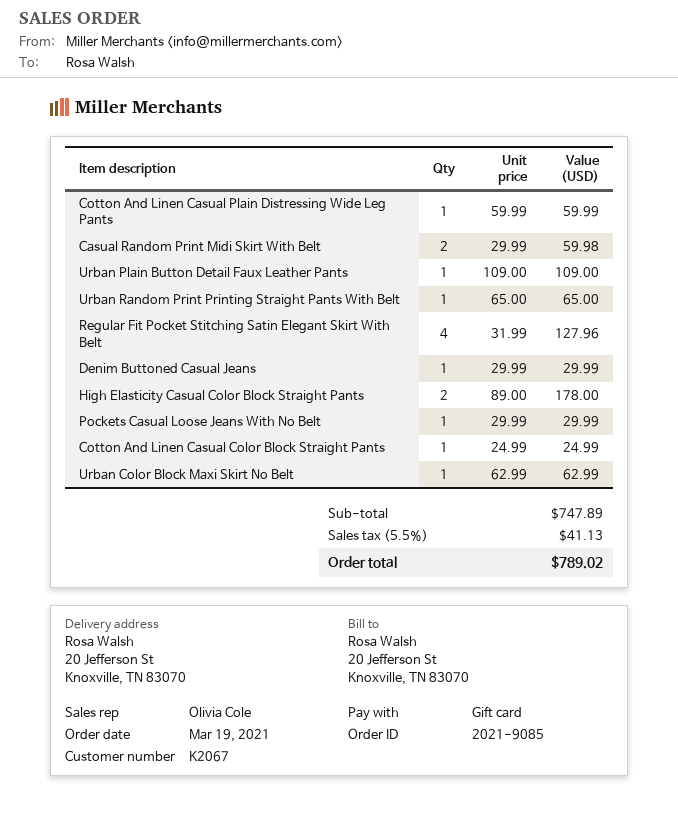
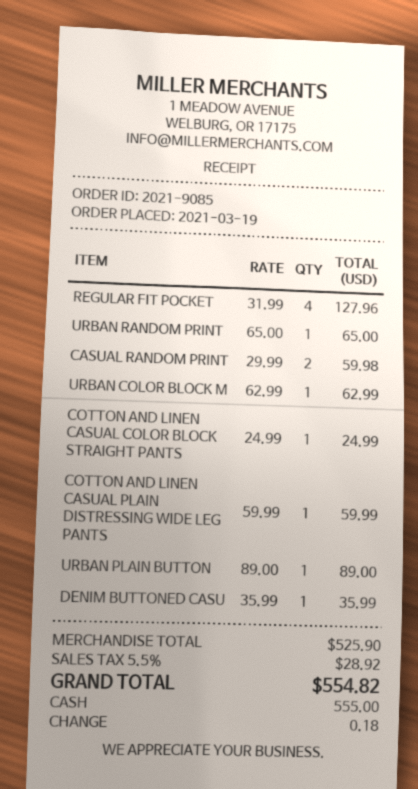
payment method: gift card -> cash
Urban Plain Button Detail Faux Leather Pants: 1 x 109.00 = 109.00 -> 1 x 89.00 = 89.00
Denim Buttoned Casual Jeans: 1 x 29.99 = 29.99 -> 1 x 35.99 = 35.99
High Elasticity Casual Color Block Straight Pants: 2 x 89.00 = 178.00 -> none
Pockets Casual Loose Jeans With No Belt: 1 x 29.99 = 29.99 -> none
subtotal: 747.89 -> 525.90
tax: 5.5% = 41.13 -> 5.5% = 28.92
total: 789.02 -> 554.82

